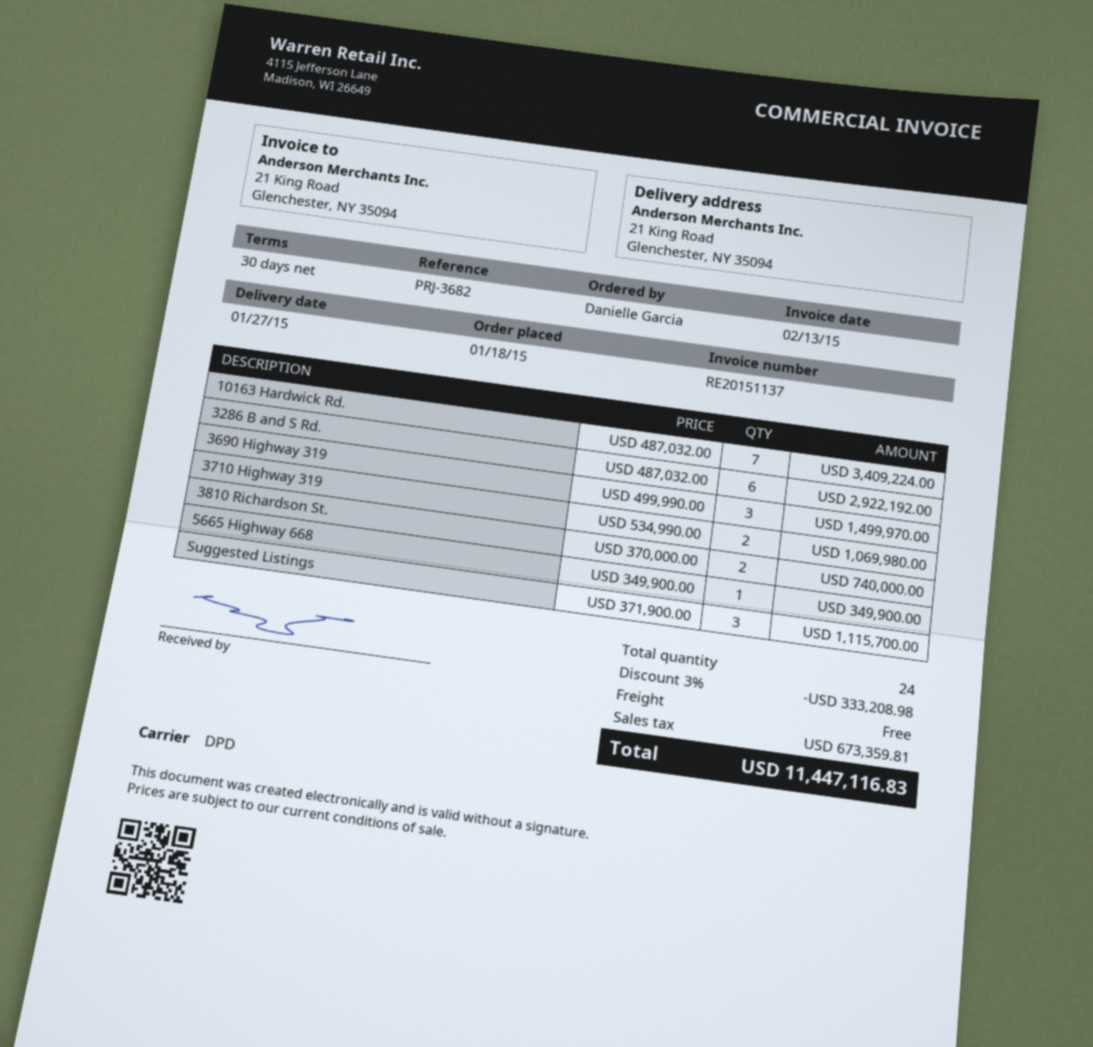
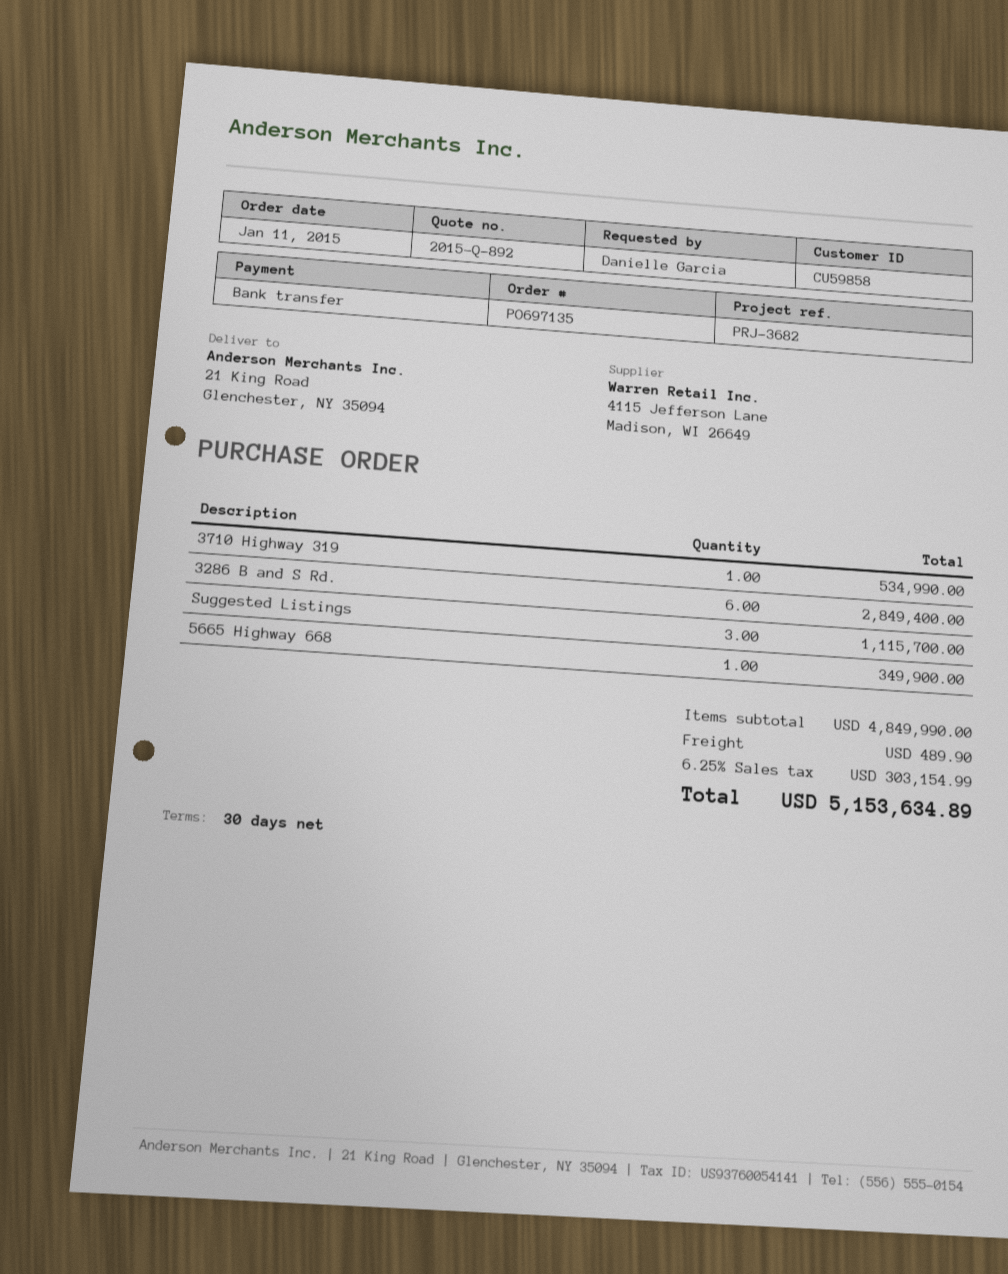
order date: 2015-01-18 -> 2015-01-11
10163 Hardwick Rd.: 7 for 3409224.00 -> none
3286 B and S Rd.: 6 for 2922192.00 -> 6 for 2849400.00
3690 Highway 319: 3 for 1499970.00 -> none
3710 Highway 319: 2 for 1069980.00 -> 1 for 534990.00
3810 Richardson St.: 2 for 740000.00 -> none
discount: 3% = 333208.98 -> none
shipping: 0.00 -> 489.90
tax: 673359.81 -> 303154.99
total: 11447116.83 -> 5153634.89

